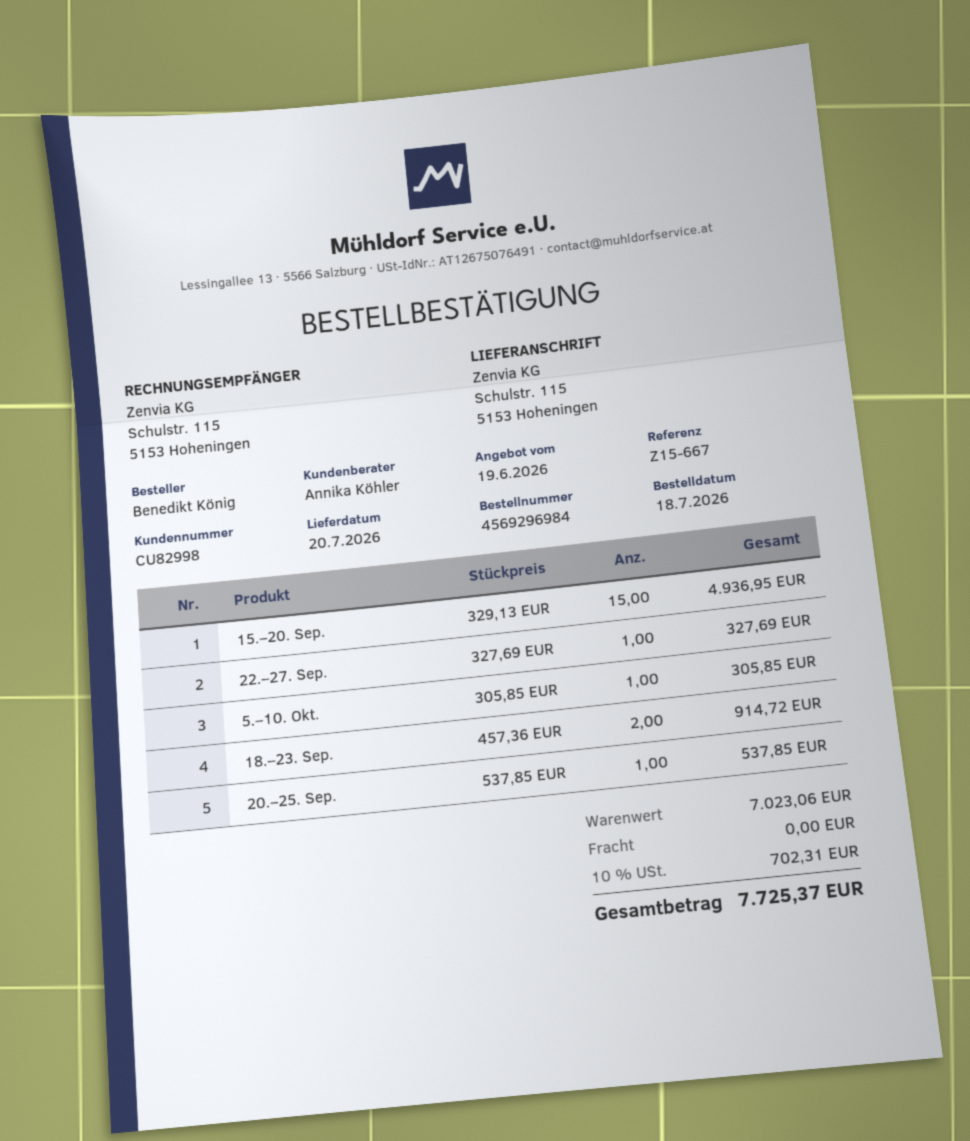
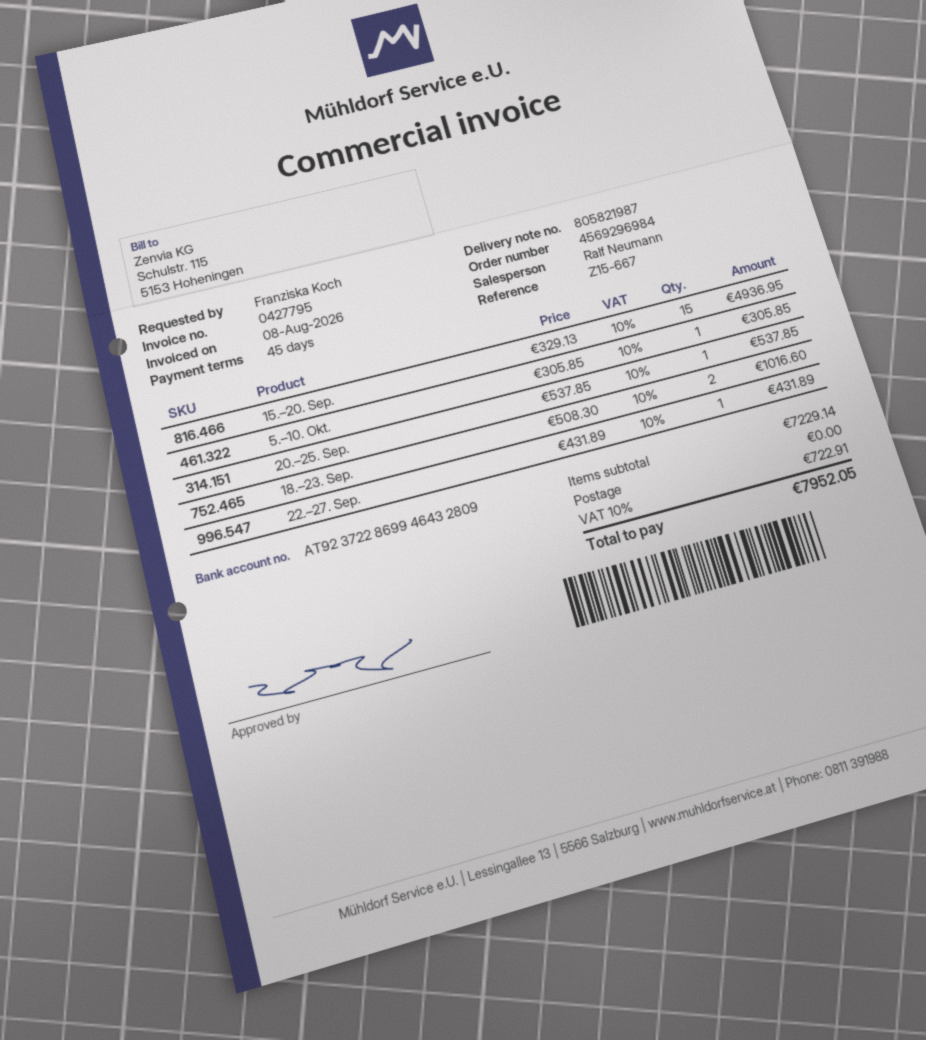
ordered by: Benedikt König -> Franziska Koch
sales rep: Annika Köhler -> Ralf Neumann
22.–27. Sep.: 1 x 327.69 = 327.69 -> 1 x 431.89 = 431.89
18.–23. Sep.: 2 x 457.36 = 914.72 -> 2 x 508.30 = 1016.60
subtotal: 7023.06 -> 7229.14
tax: 10% = 702.31 -> 10% = 722.91
total: 7725.37 -> 7952.05

